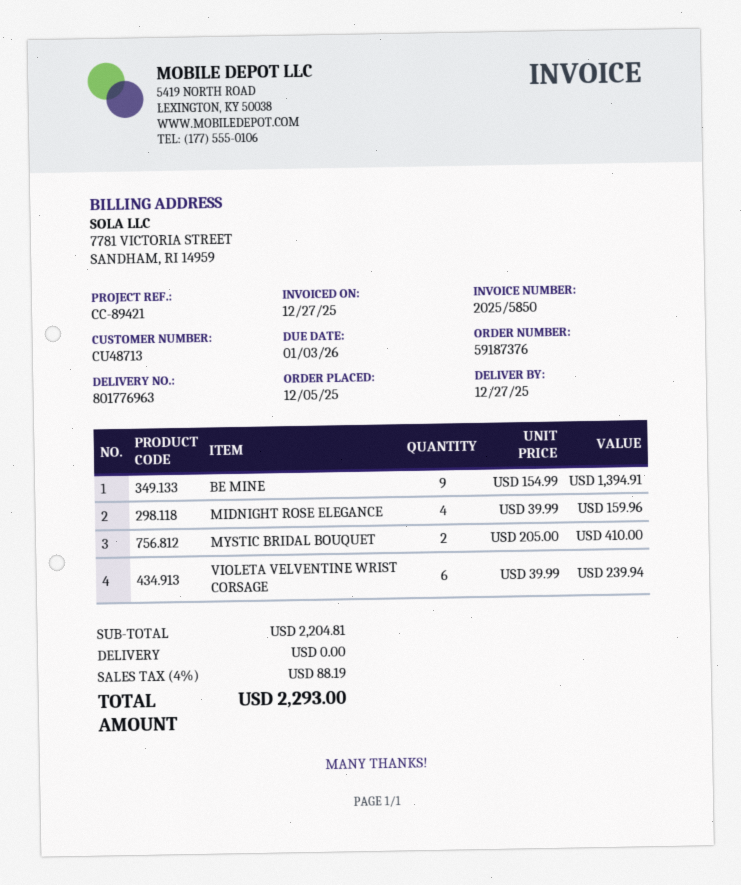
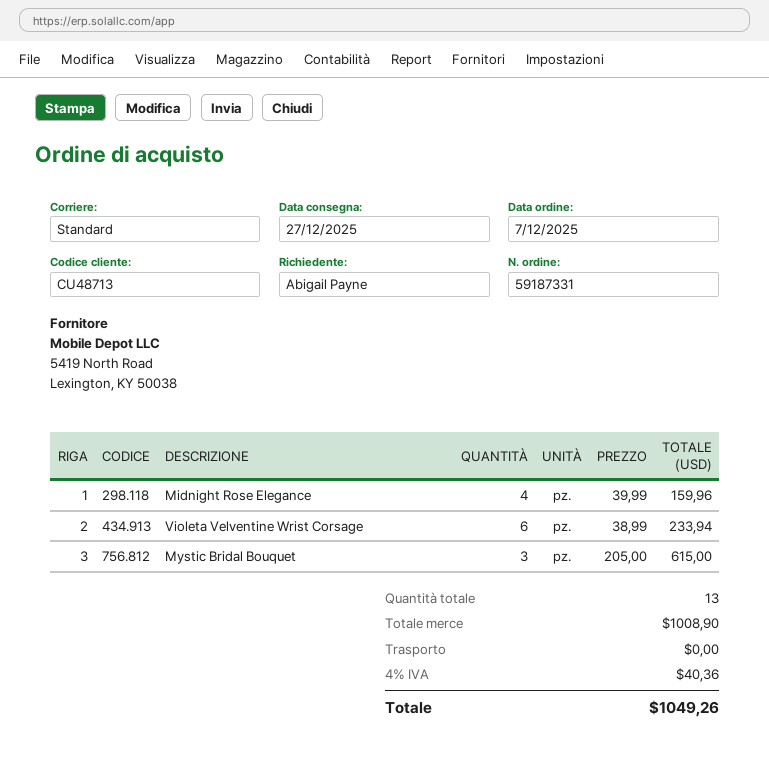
order number: 59187376 -> 59187331
order date: 2025-12-05 -> 2025-12-07
BE MINE: 9 x 154.99 = 1394.91 -> none
MYSTIC BRIDAL BOUQUET: 2 x 205.00 = 410.00 -> 3 x 205.00 = 615.00
VIOLETA VELVENTINE WRIST CORSAGE: 6 x 39.99 = 239.94 -> 6 x 38.99 = 233.94
subtotal: 2204.81 -> 1008.90
tax: 4% = 88.19 -> 4% = 40.36
total: 2293.00 -> 1049.26

